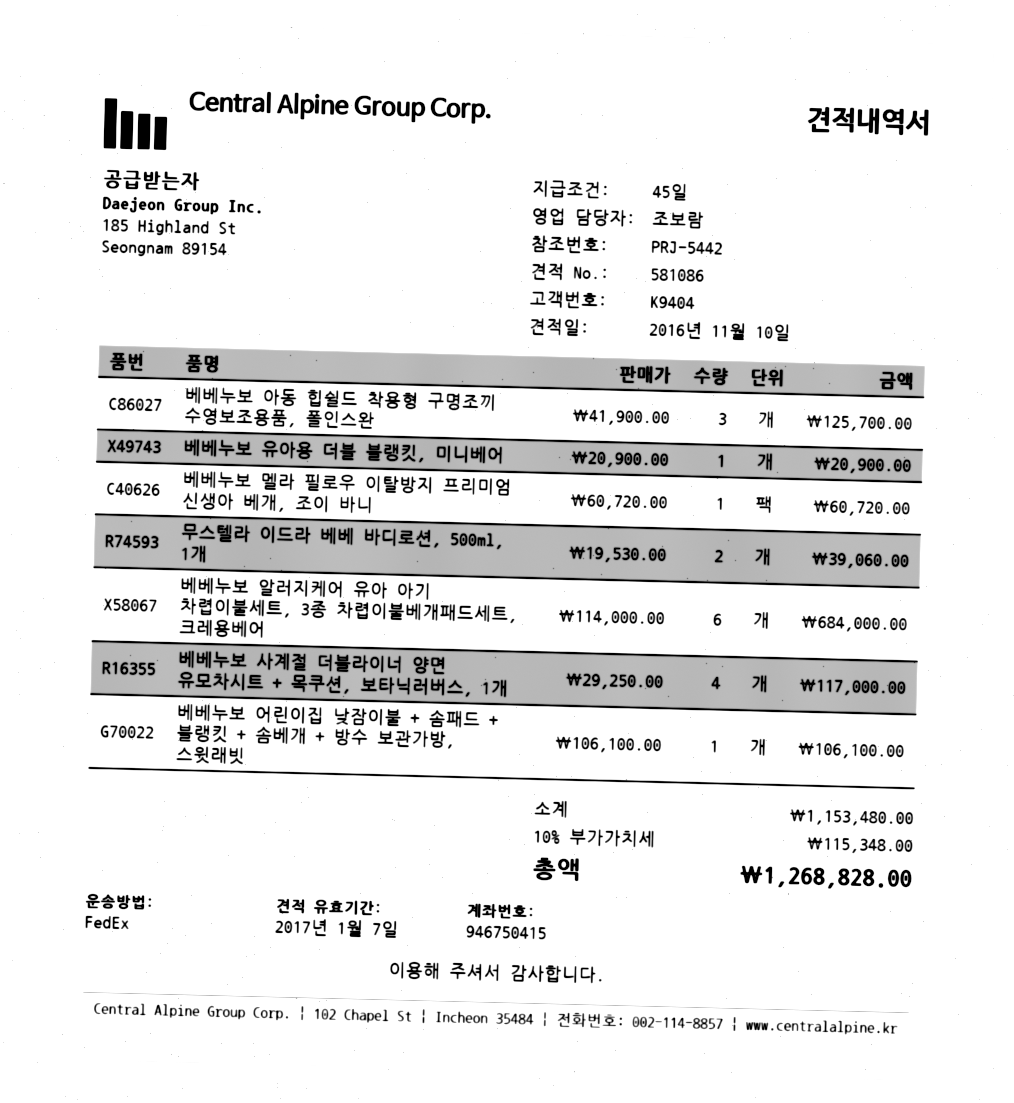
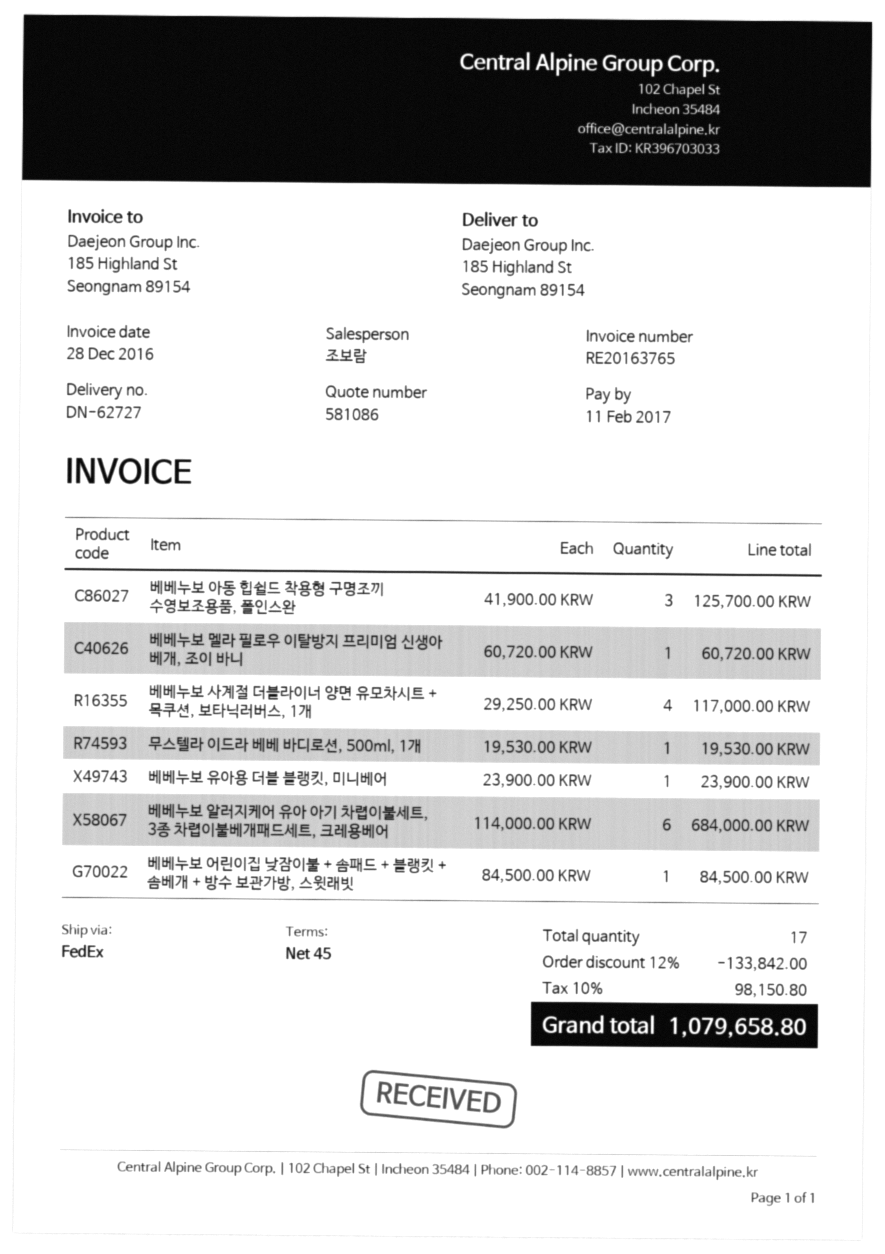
베베누보 유아용 더블 블랭킷, 미니베어: 1 x 20900.00 = 20900.00 -> 1 x 23900.00 = 23900.00
무스텔라 이드라 베베 바디로션, 500ml, 1개: 2 x 19530.00 = 39060.00 -> 1 x 19530.00 = 19530.00
베베누보 어린이집 낮잠이불 + 솜패드 + 블랭킷 + 솜베개 + 방수 보관가방, 스윗래빗: 1 x 106100.00 = 106100.00 -> 1 x 84500.00 = 84500.00
discount: none -> 12% = 133842.00
tax: 10% = 115348.00 -> 10% = 98150.80
total: 1268828.00 -> 1079658.80

